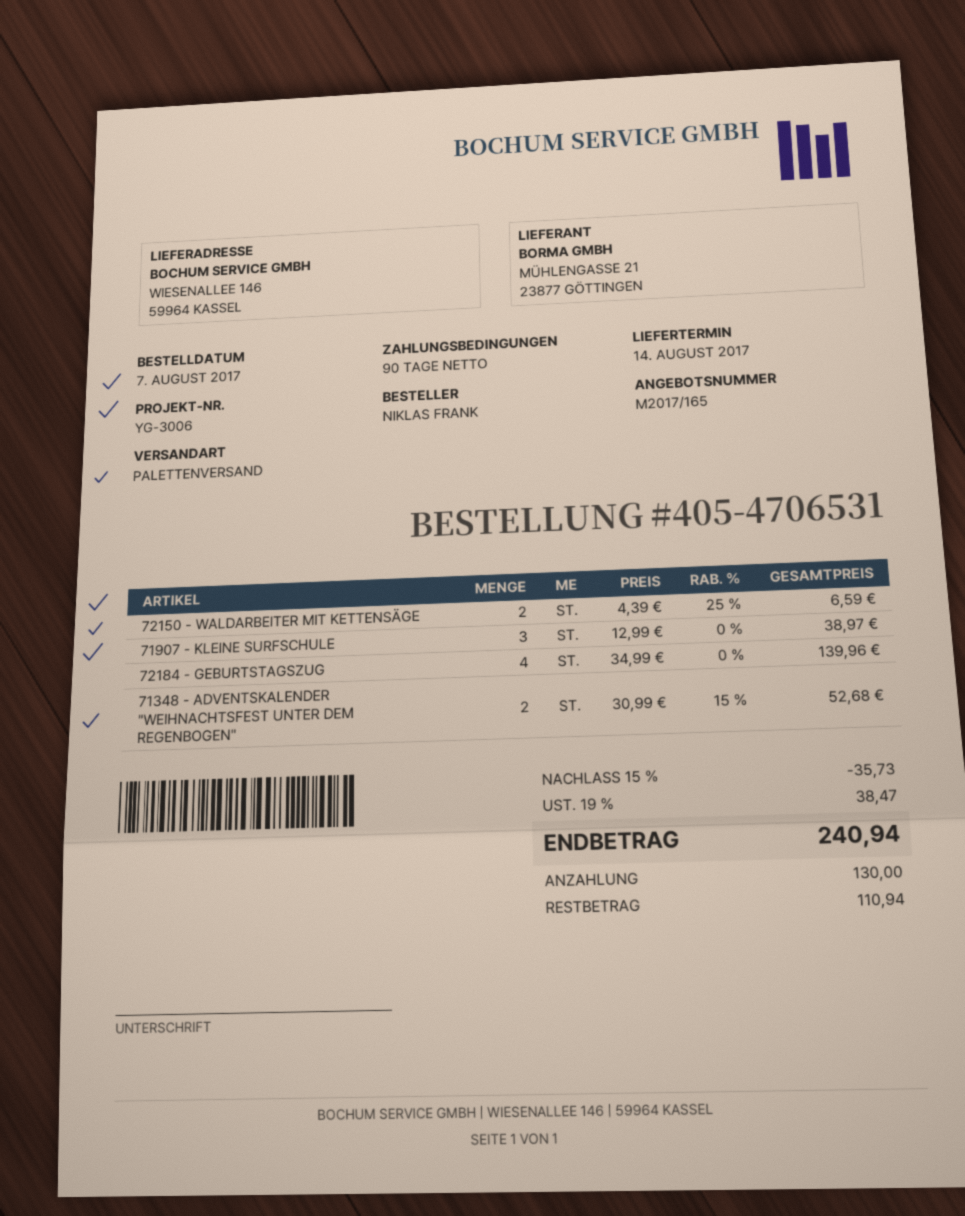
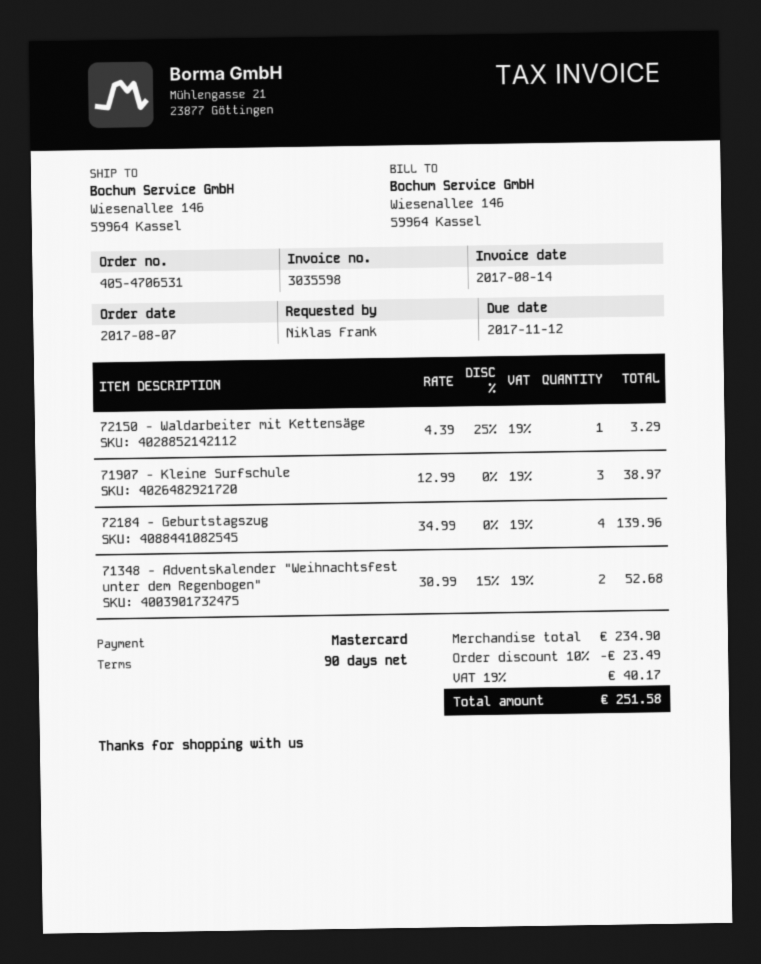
72150 - WALDARBEITER MIT KETTENSÄGE: 2 x 4.39 - 25% = 6.59 -> 1 x 4.39 - 25% = 3.29
discount: 15% = 35.73 -> 10% = 23.49
tax: 19% = 38.47 -> 19% = 40.17
total: 240.94 -> 251.58

